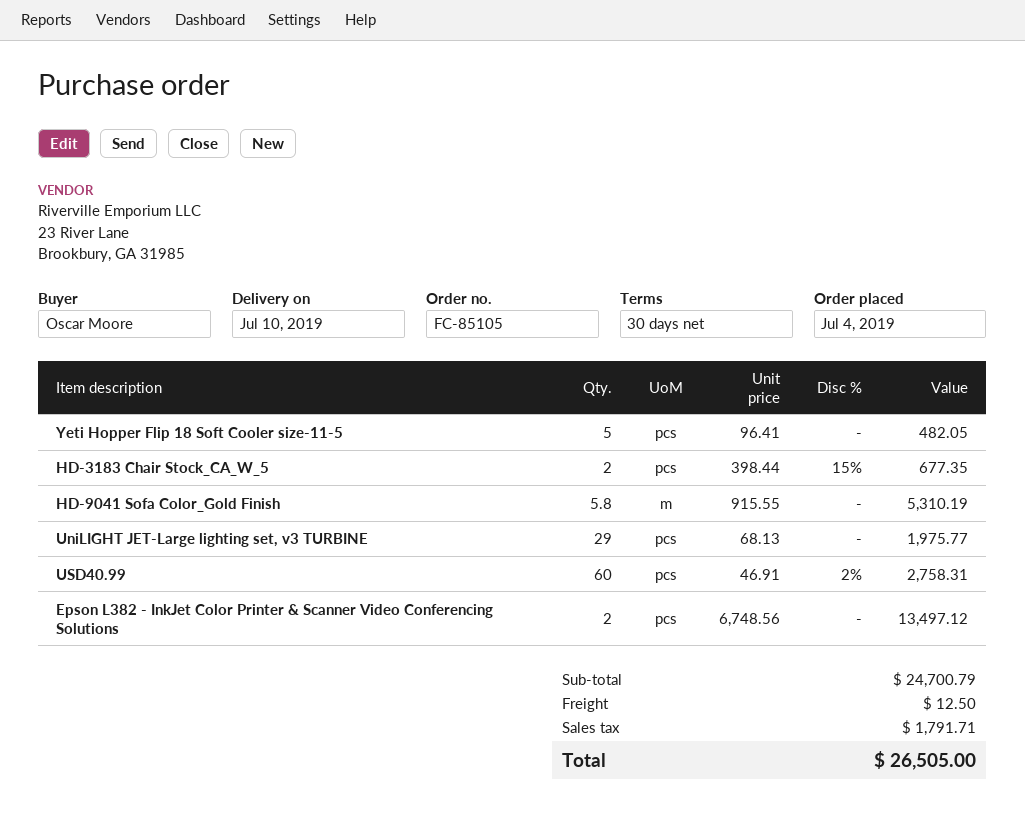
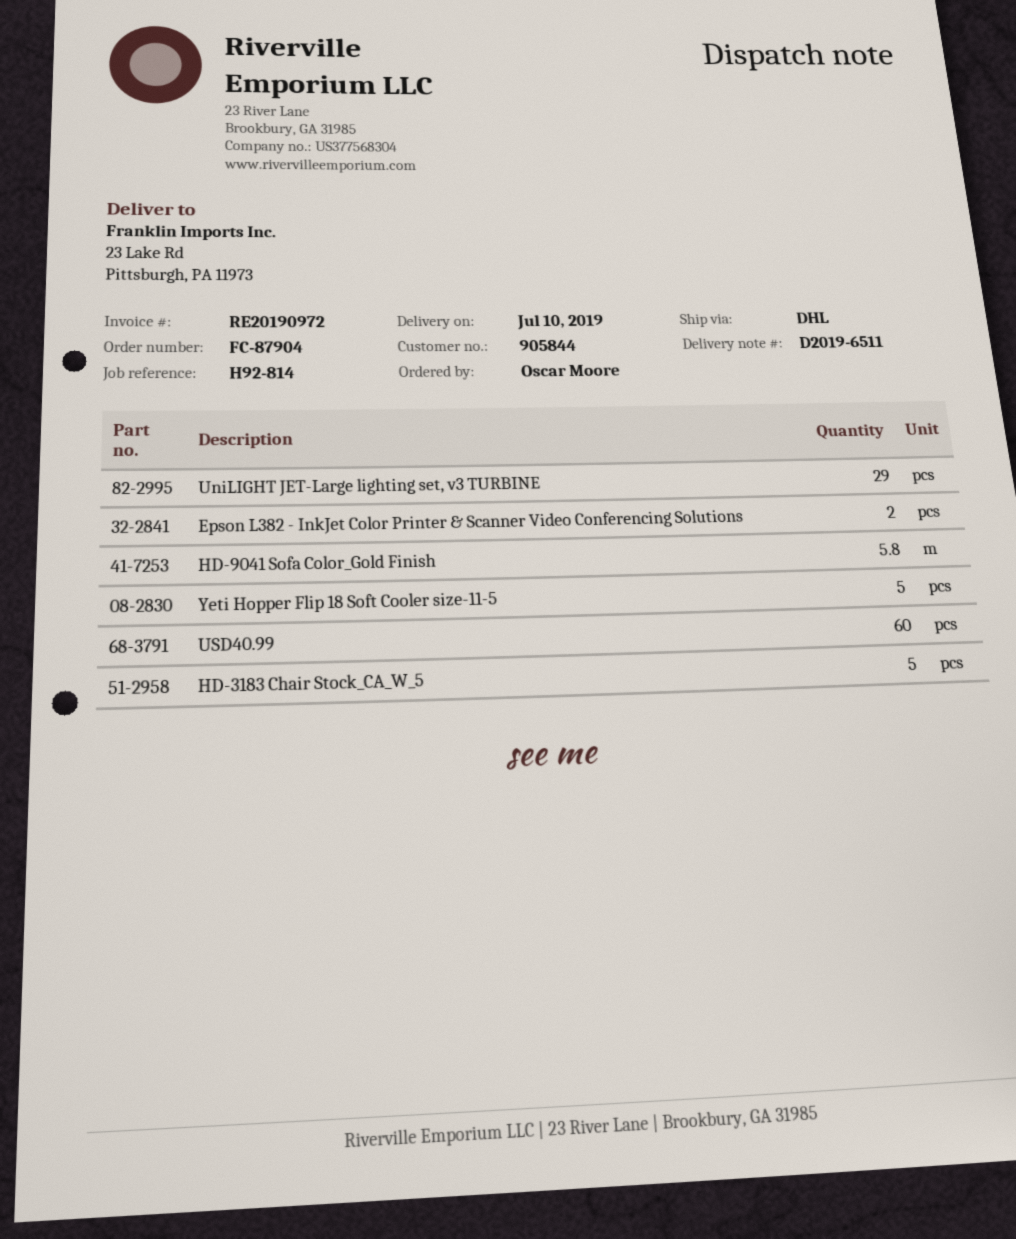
order number: FC-85105 -> FC-87904
HD-3183 Chair Stock_CA_W_5: 2 -> 5

